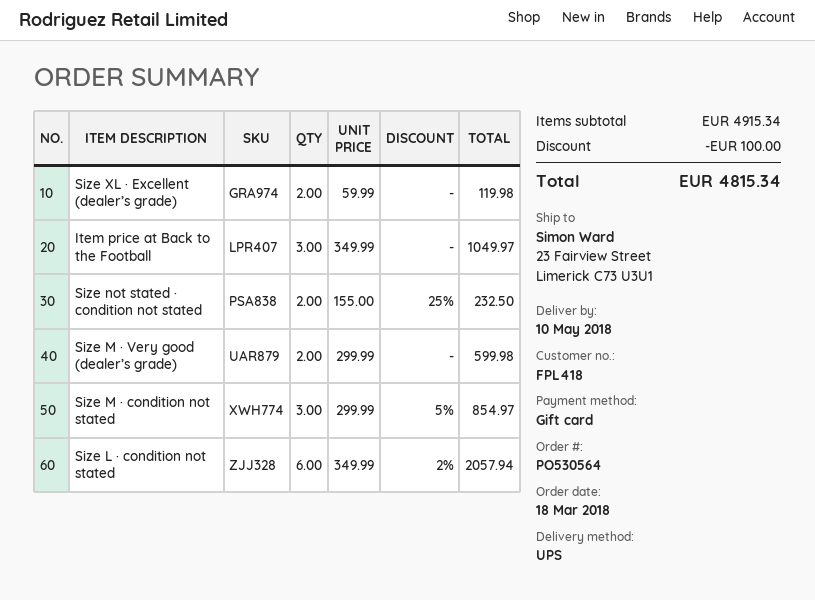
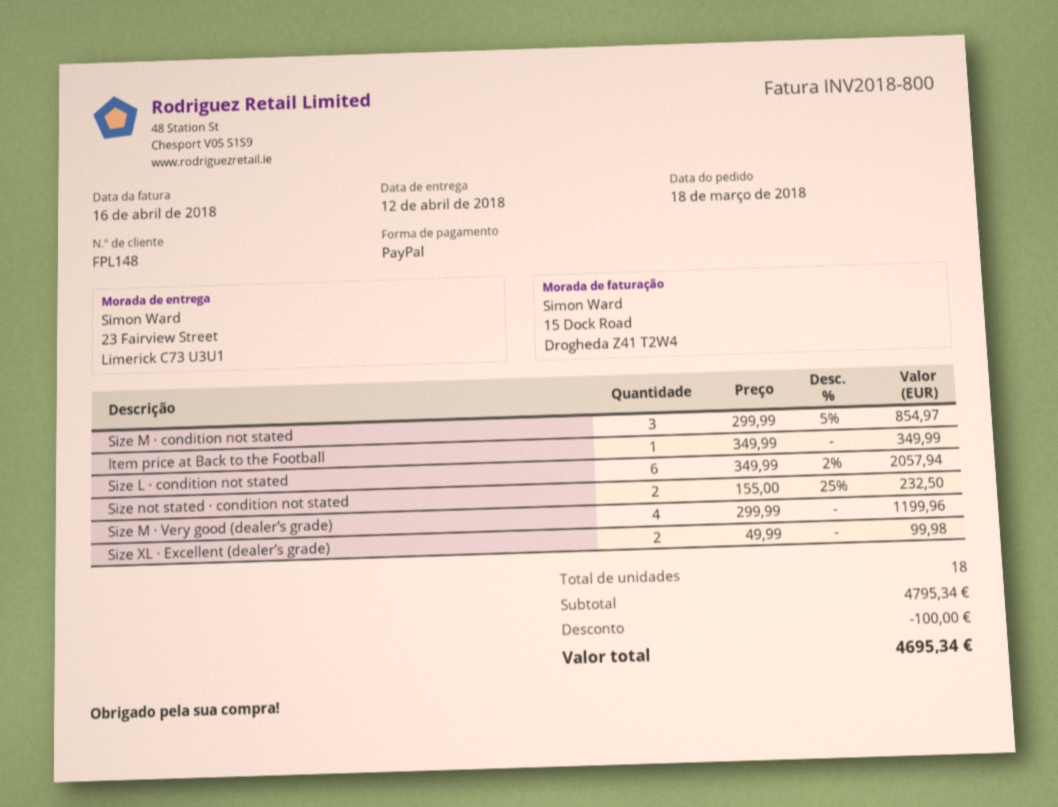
delivery date: 2018-05-10 -> 2018-04-12
customer number: FPL418 -> FPL148
payment method: gift card -> PayPal
Size XL · Excellent (dealer’s grade): 2 x 59.99 = 119.98 -> 2 x 49.99 = 99.98
Item price at Back to the Football: 3 x 349.99 = 1049.97 -> 1 x 349.99 = 349.99
Size M · Very good (dealer’s grade): 2 x 299.99 = 599.98 -> 4 x 299.99 = 1199.96
subtotal: 4915.34 -> 4795.34
total: 4815.34 -> 4695.34

